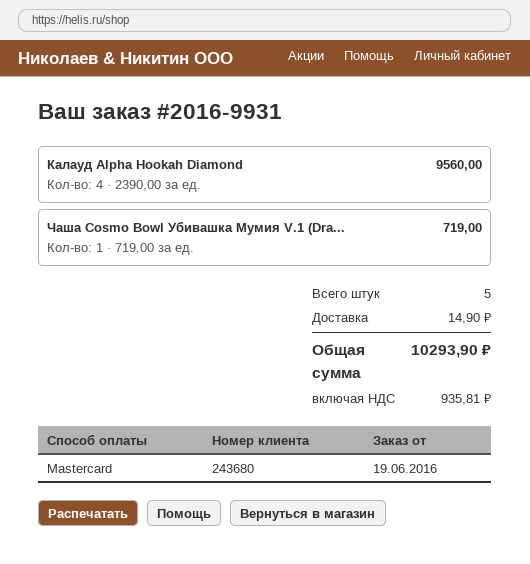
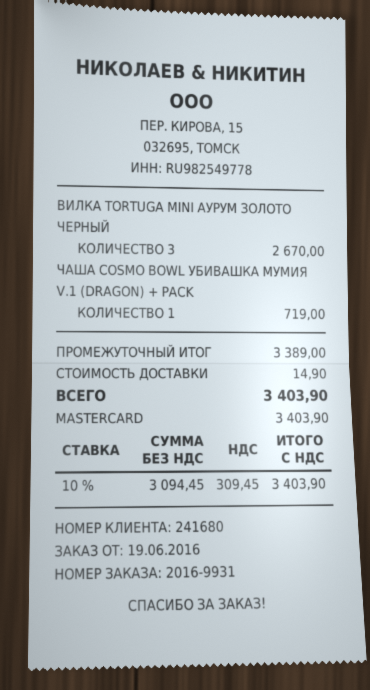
customer number: 243680 -> 241680
Калауд Alpha Hookah Diamond: 4 for 9560.00 -> none
ВИЛКА TORTUGA MINI АУРУМ ЗОЛОТО ЧЕРНЫЙ: none -> 3 for 2670.00
tax: 935.81 -> 309.45
total: 10293.90 -> 3403.90

